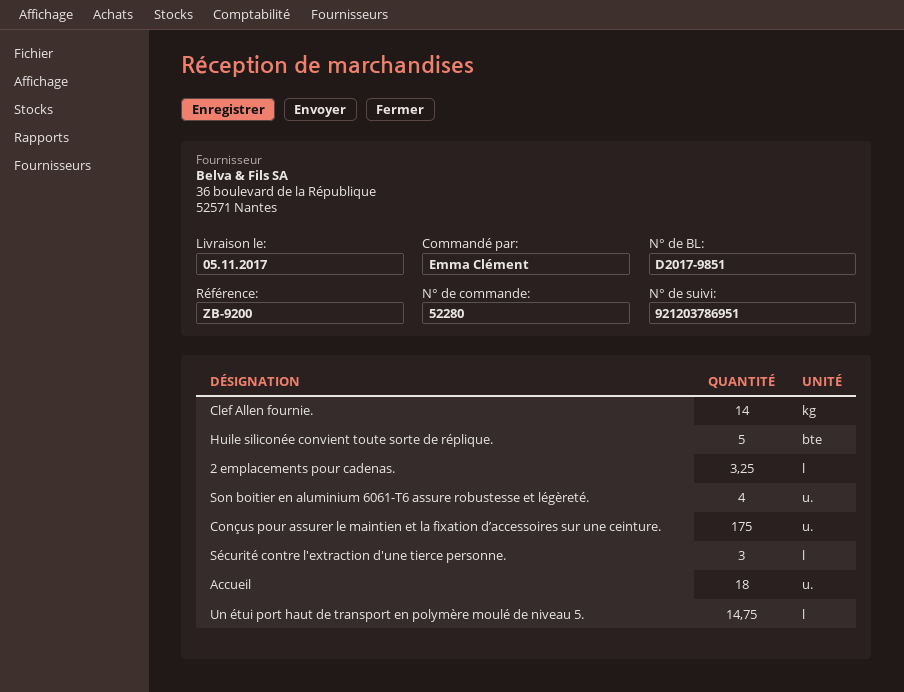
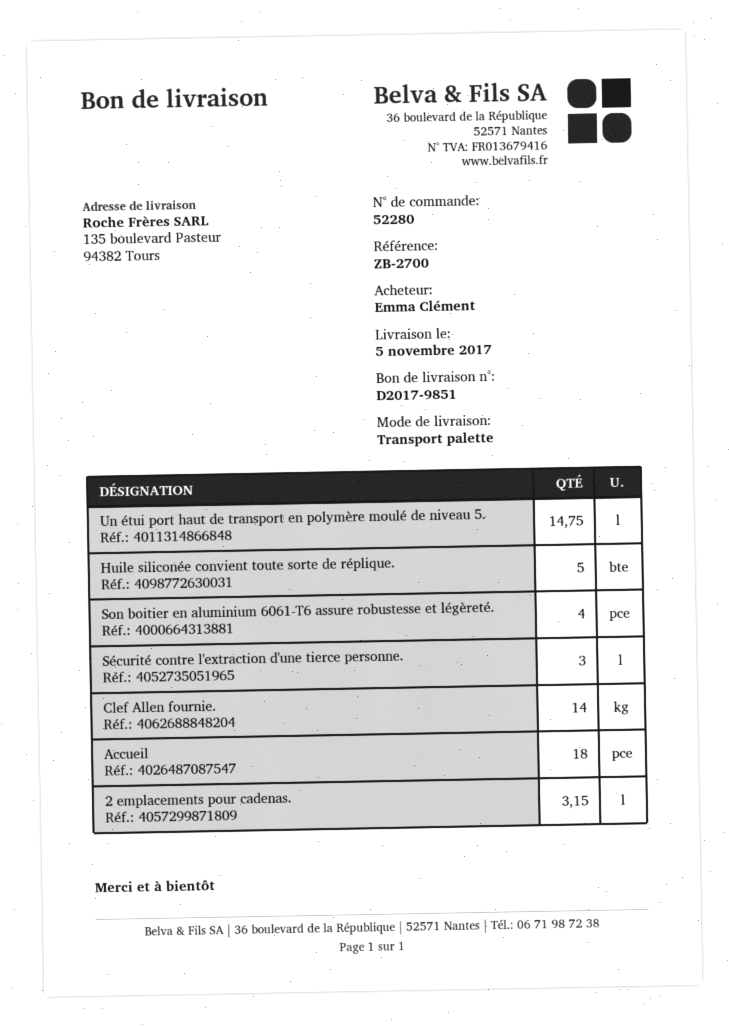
reference: ZB-9200 -> ZB-2700
2 emplacements pour cadenas.: 3.25 -> 3.15
Conçus pour assurer le maintien et la fixation d’accessoires sur une ceinture.: 175 -> none

